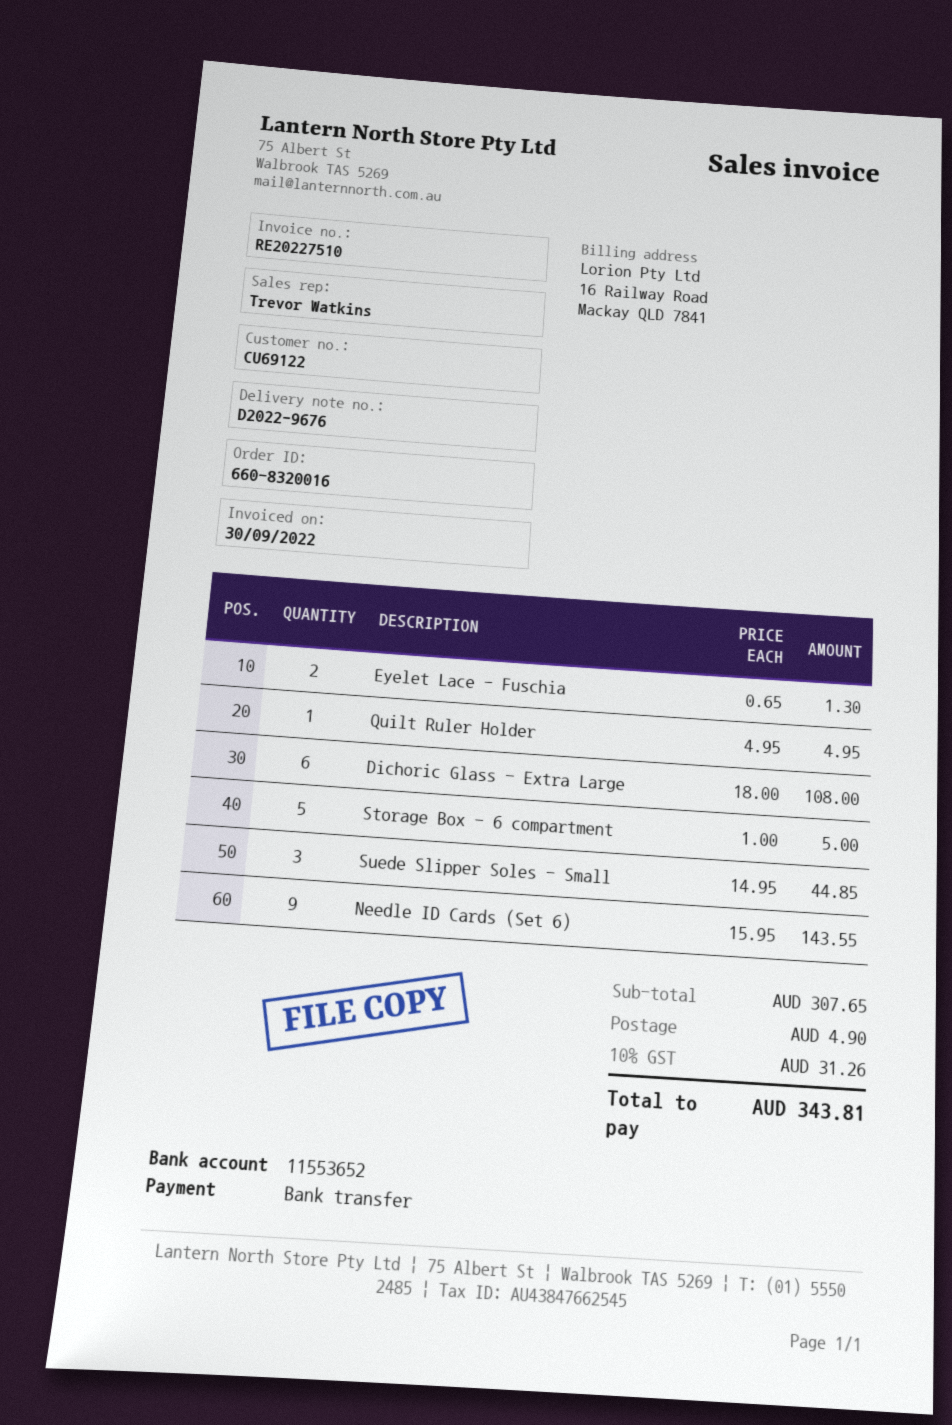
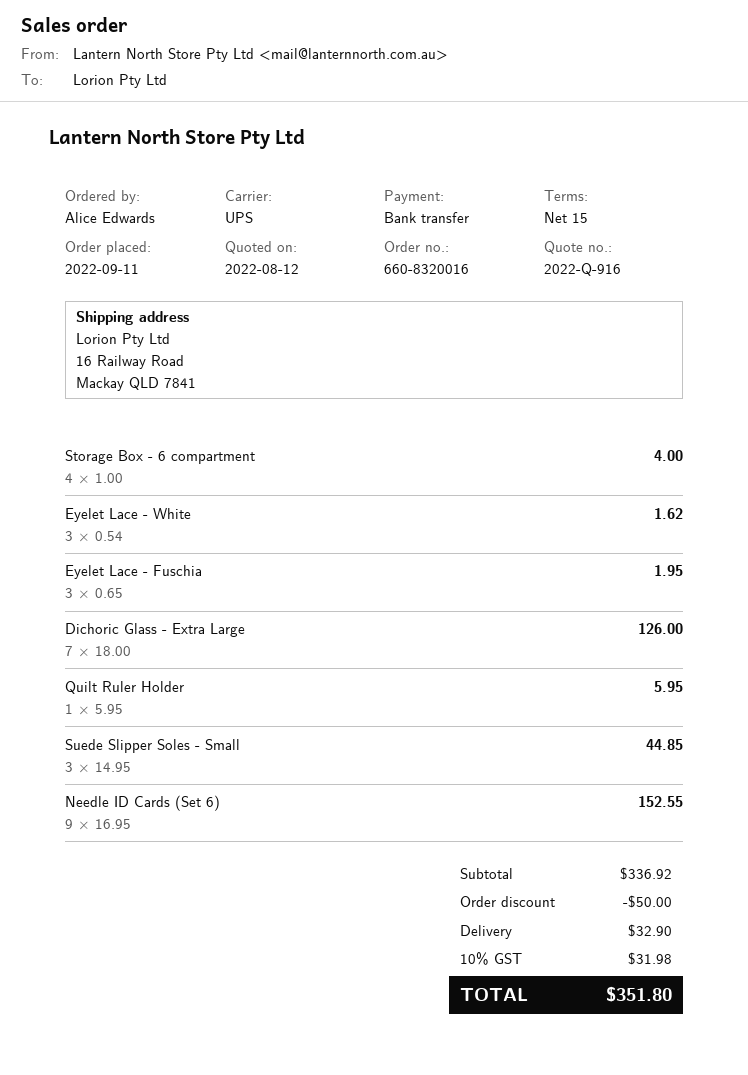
Eyelet Lace - Fuschia: 2 x 0.65 = 1.30 -> 3 x 0.65 = 1.95
Quilt Ruler Holder: 1 x 4.95 = 4.95 -> 1 x 5.95 = 5.95
Dichoric Glass - Extra Large: 6 x 18.00 = 108.00 -> 7 x 18.00 = 126.00
Storage Box - 6 compartment: 5 x 1.00 = 5.00 -> 4 x 1.00 = 4.00
Needle ID Cards (Set 6): 9 x 15.95 = 143.55 -> 9 x 16.95 = 152.55
Eyelet Lace - White: none -> 3 x 0.54 = 1.62
subtotal: 307.65 -> 336.92
discount: none -> 50.00
shipping: 4.90 -> 32.90
tax: 10% = 31.26 -> 10% = 31.98
total: 343.81 -> 351.80

